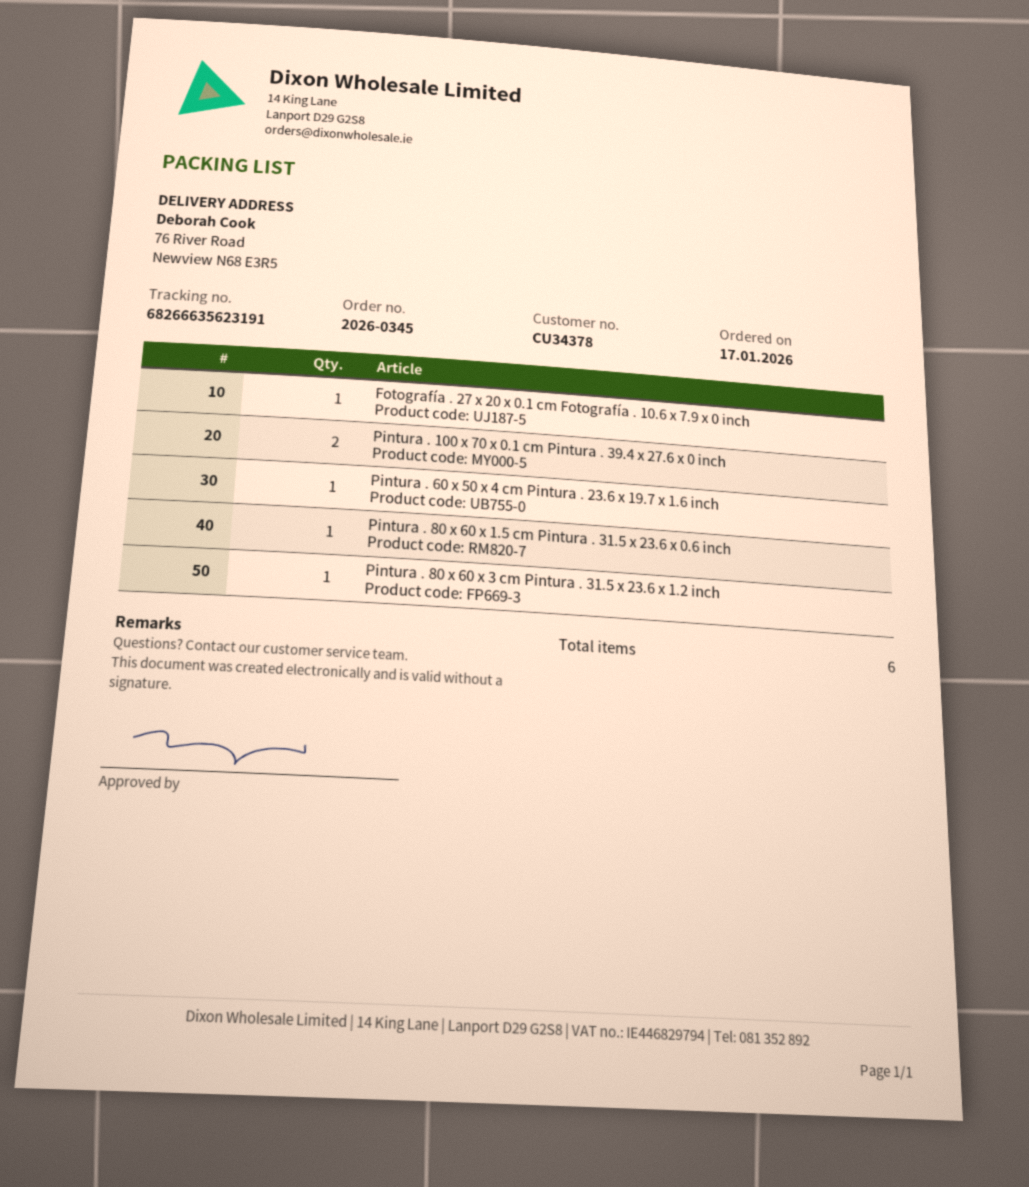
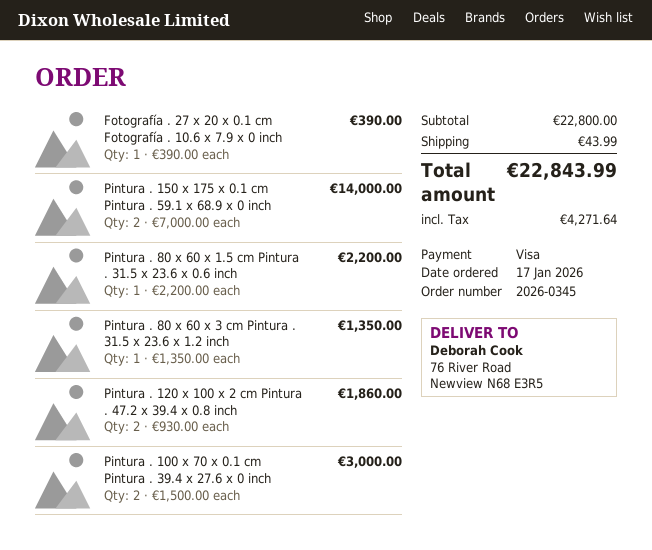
Pintura . 60 x 50 x 4 cm Pintura . 23.6 x 19.7 x 1.6 inch: 1 -> none
Pintura . 150 x 175 x 0.1 cm Pintura . 59.1 x 68.9 x 0 inch: none -> 2
Pintura . 120 x 100 x 2 cm Pintura . 47.2 x 39.4 x 0.8 inch: none -> 2

